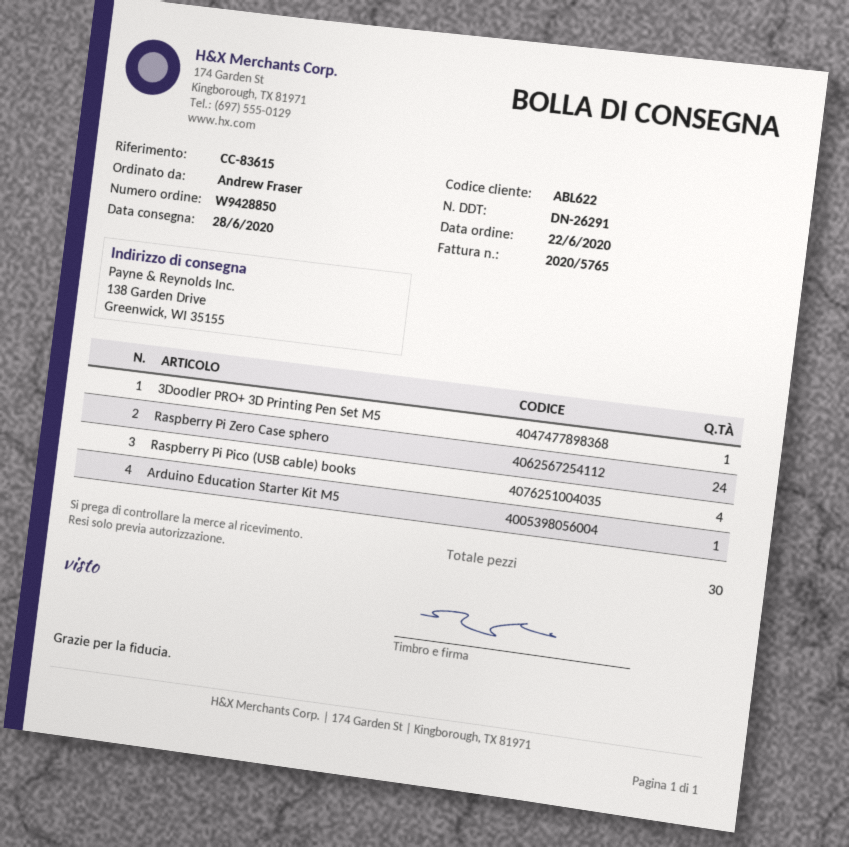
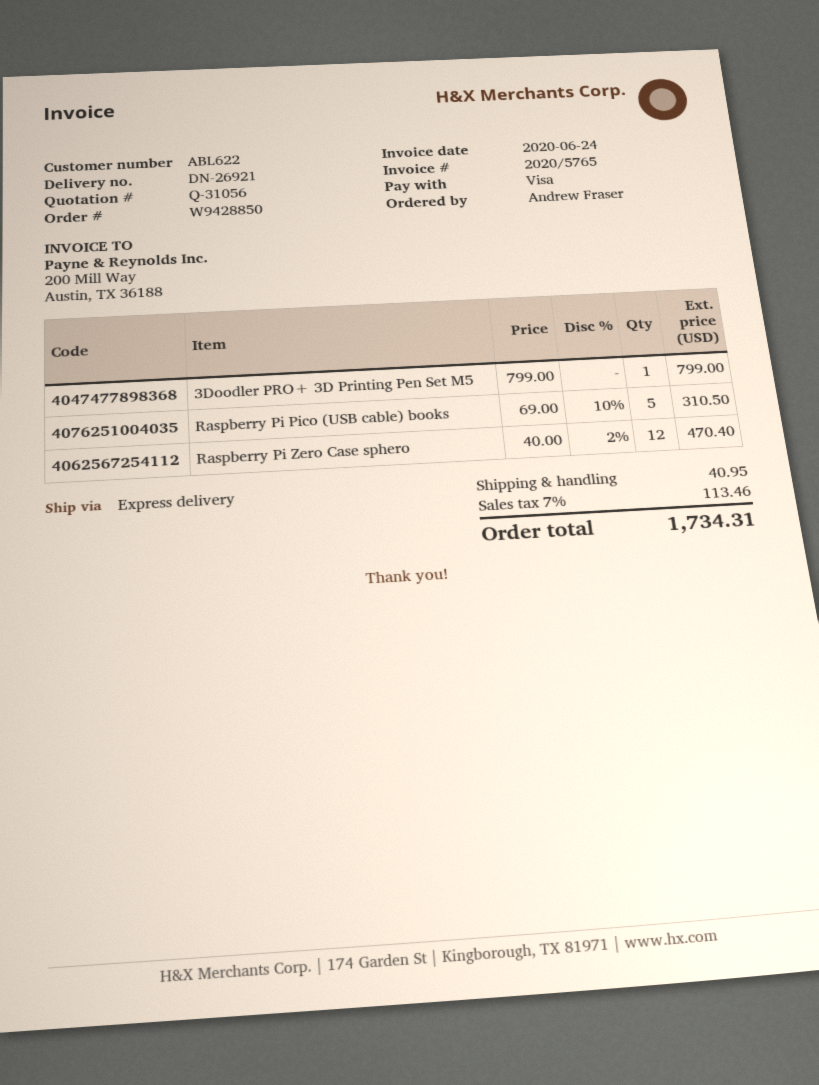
delivery note number: DN-26291 -> DN-26921
Raspberry Pi Zero Case sphero: 24 -> 12
Raspberry Pi Pico (USB cable) books: 4 -> 5
Arduino Education Starter Kit M5: 1 -> none

